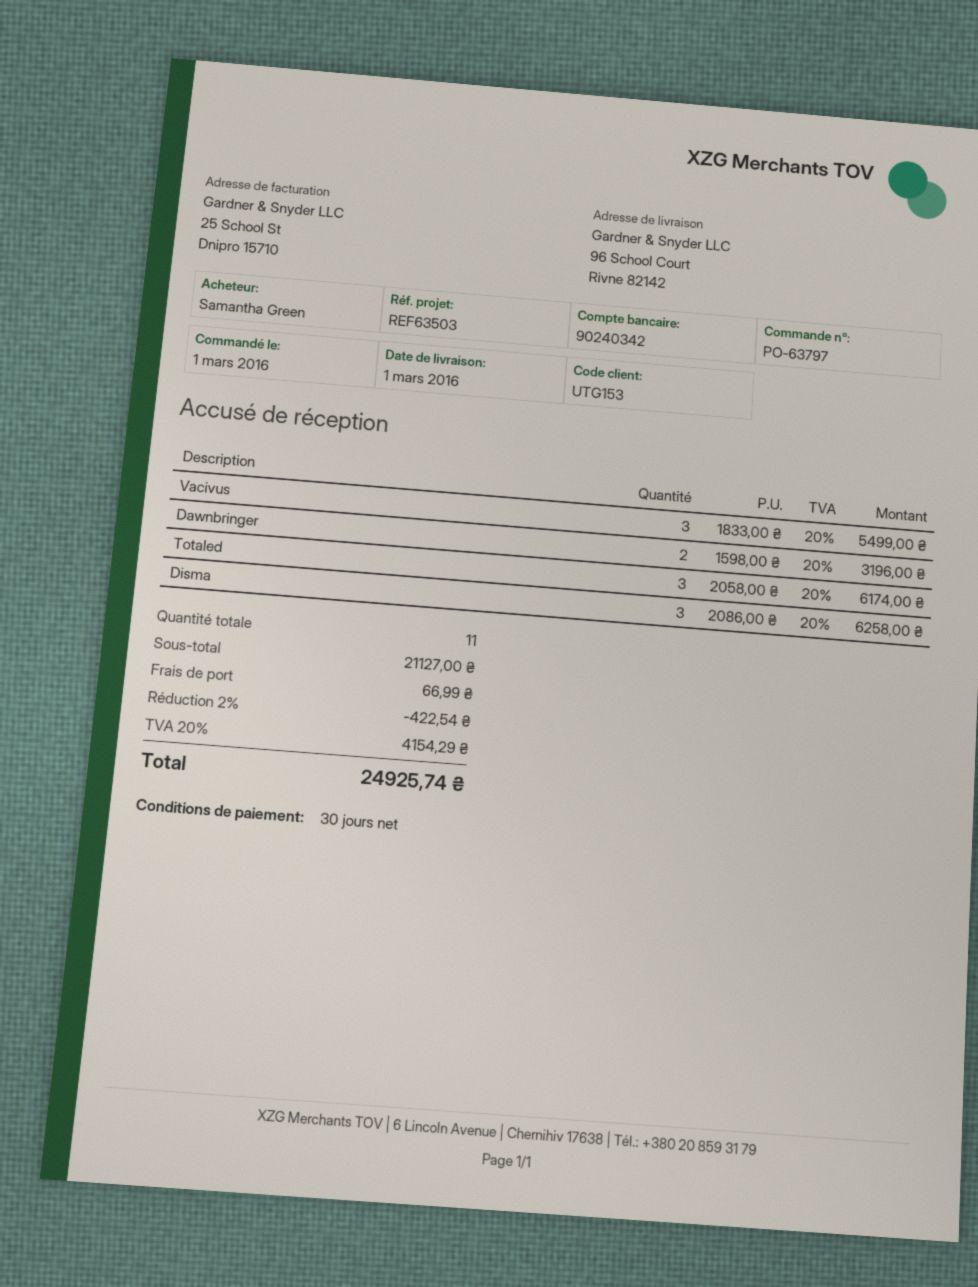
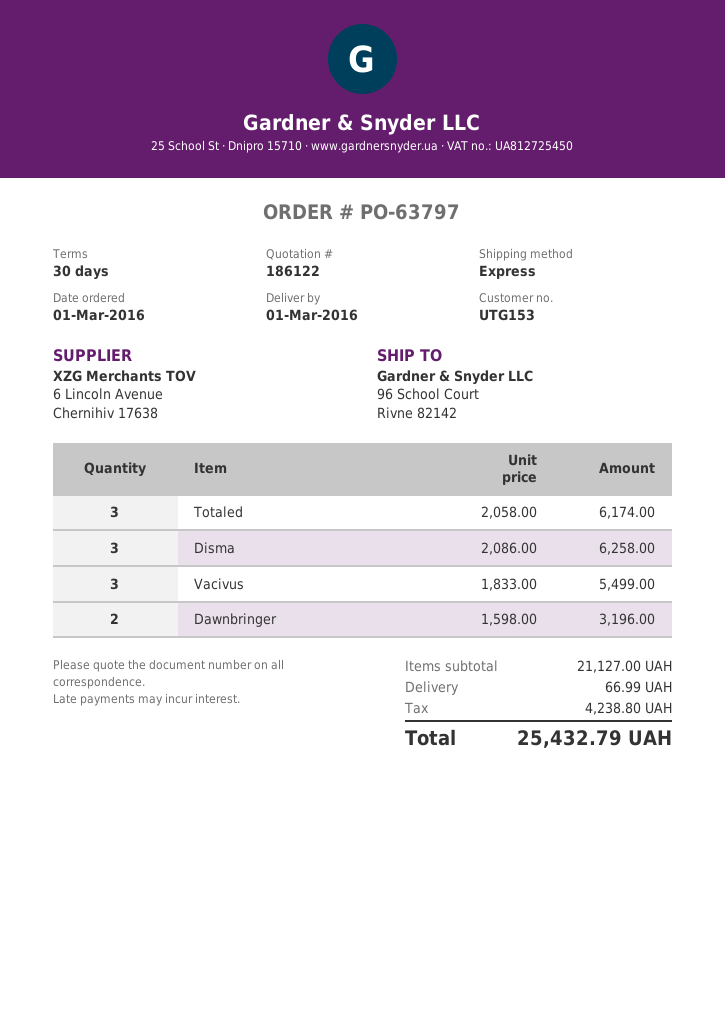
discount: 2% = 422.54 -> none
tax: 4154.29 -> 4238.80
total: 24925.74 -> 25432.79

